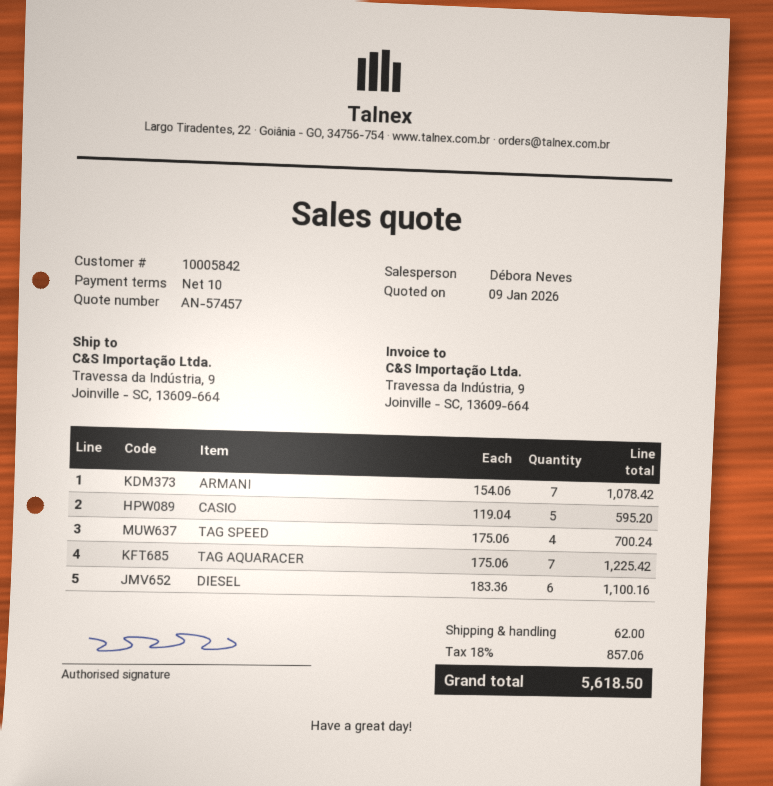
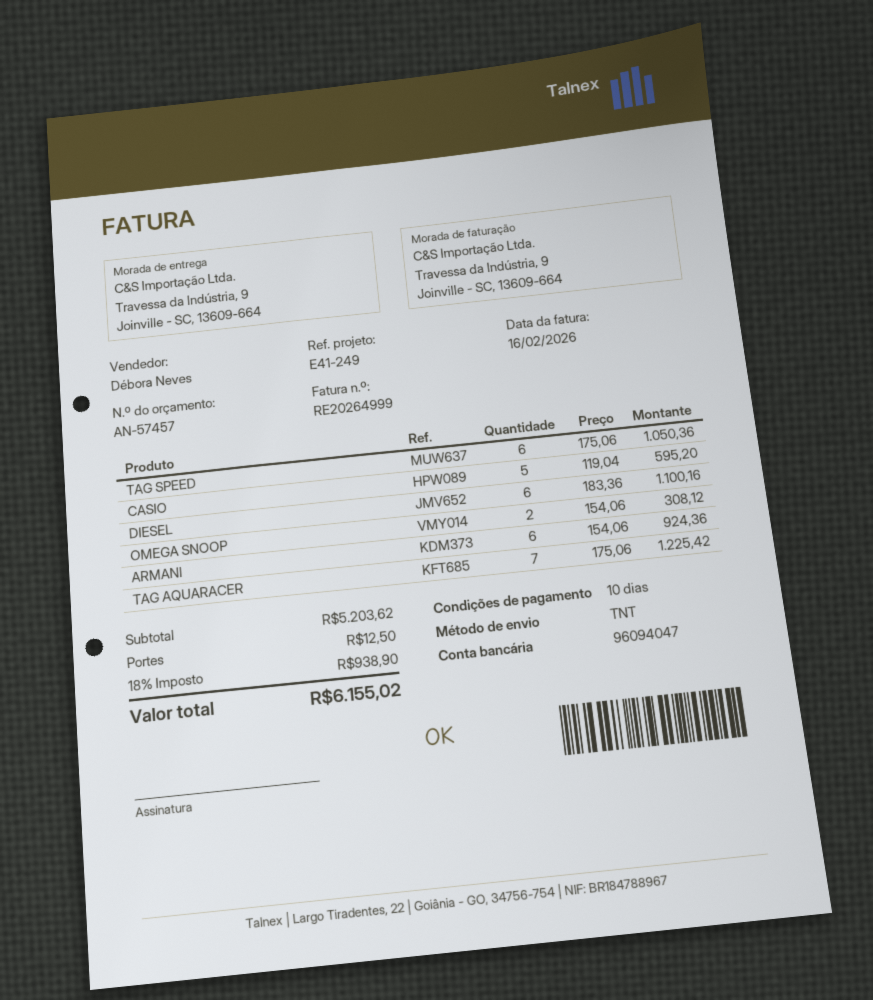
ARMANI: 7 x 154.06 = 1078.42 -> 6 x 154.06 = 924.36
TAG SPEED: 4 x 175.06 = 700.24 -> 6 x 175.06 = 1050.36
OMEGA SNOOP: none -> 2 x 154.06 = 308.12
shipping: 62.00 -> 12.50
tax: 18% = 857.06 -> 18% = 938.90
total: 5618.50 -> 6155.02

